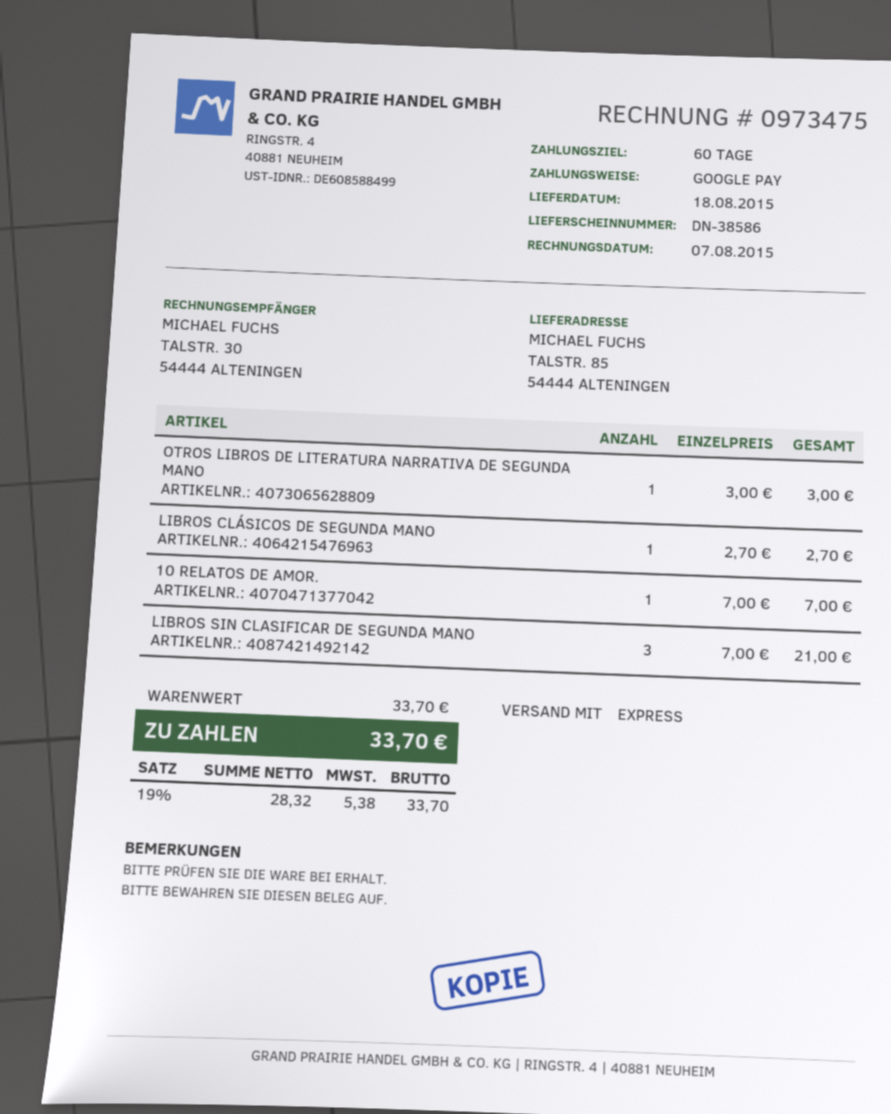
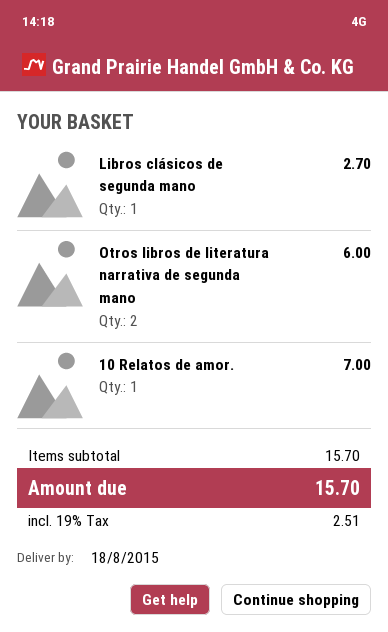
OTROS LIBROS DE LITERATURA NARRATIVA DE SEGUNDA MANO: 1 for 3.00 -> 2 for 6.00
LIBROS SIN CLASIFICAR DE SEGUNDA MANO: 3 for 21.00 -> none
subtotal: 33.70 -> 15.70
tax: 19% = 5.38 -> 19% = 2.51
total: 33.70 -> 15.70

